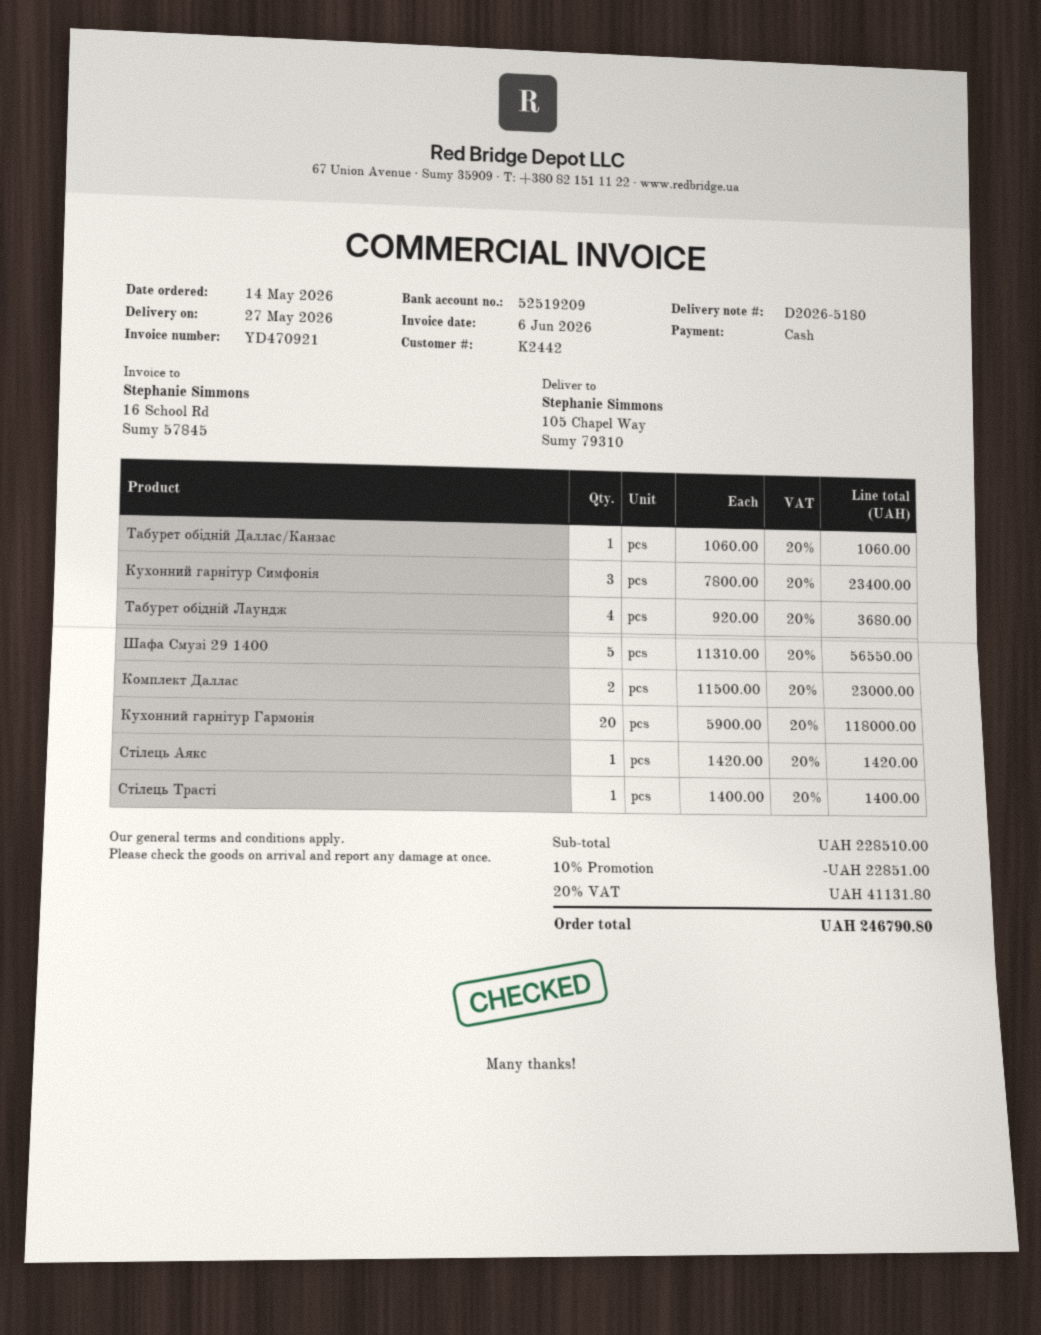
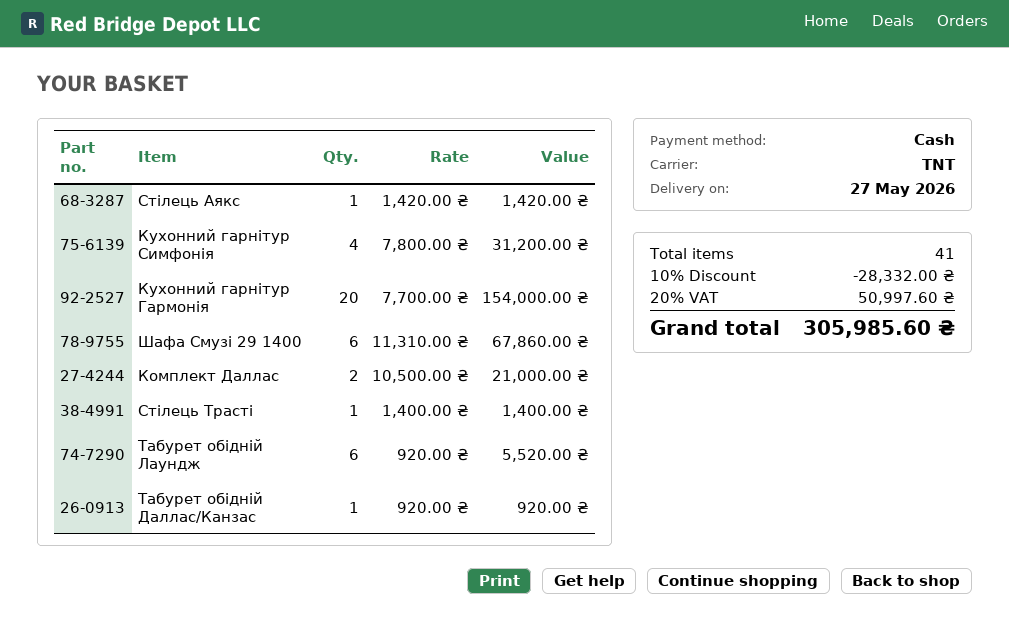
Табурет обідній Даллас/Канзас: 1 x 1060.00 = 1060.00 -> 1 x 920.00 = 920.00
Кухонний гарнітур Симфонія: 3 x 7800.00 = 23400.00 -> 4 x 7800.00 = 31200.00
Табурет обідній Лаундж: 4 x 920.00 = 3680.00 -> 6 x 920.00 = 5520.00
Шафа Смузі 29 1400: 5 x 11310.00 = 56550.00 -> 6 x 11310.00 = 67860.00
Комплект Даллас: 2 x 11500.00 = 23000.00 -> 2 x 10500.00 = 21000.00
Кухонний гарнітур Гармонія: 20 x 5900.00 = 118000.00 -> 20 x 7700.00 = 154000.00
discount: 10% = 22851.00 -> 10% = 28332.00
tax: 20% = 41131.80 -> 20% = 50997.60
total: 246790.80 -> 305985.60

